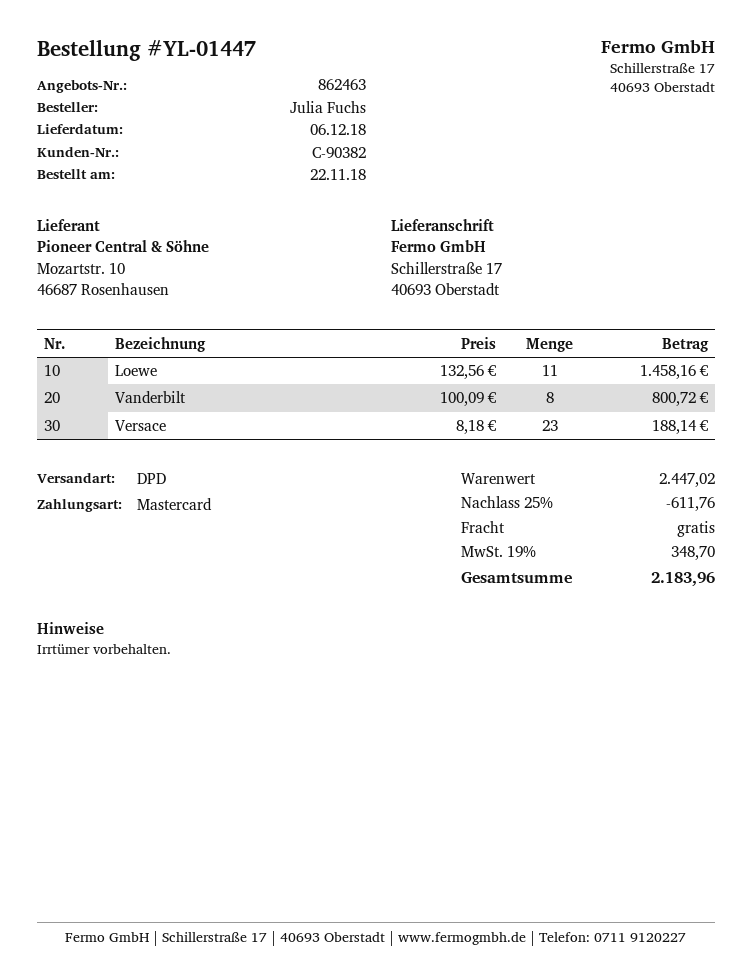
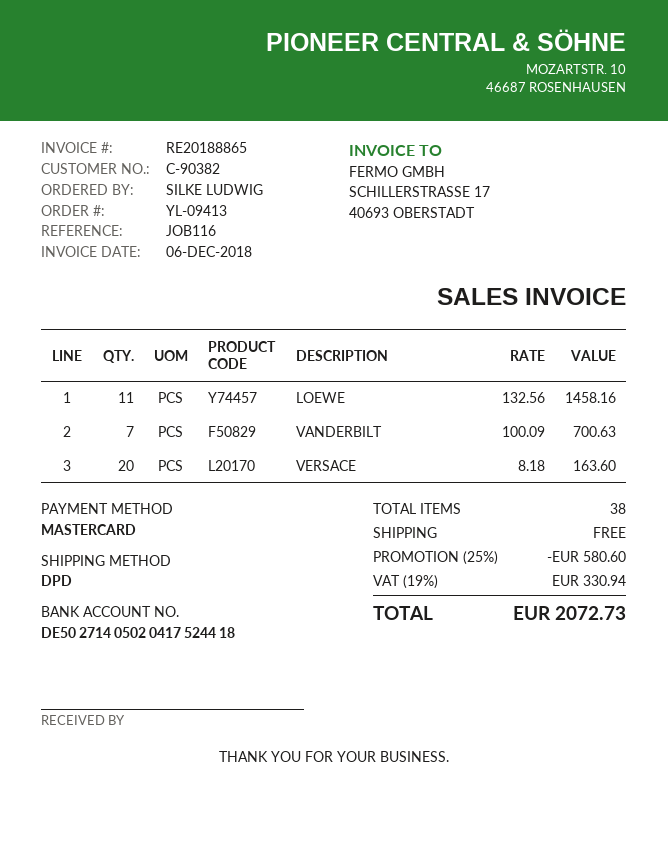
order number: YL-01447 -> YL-09413
ordered by: Julia Fuchs -> SILKE LUDWIG
Vanderbilt: 8 x 100.09 = 800.72 -> 7 x 100.09 = 700.63
Versace: 23 x 8.18 = 188.14 -> 20 x 8.18 = 163.60
discount: 25% = 611.76 -> 25% = 580.60
tax: 19% = 348.70 -> 19% = 330.94
total: 2183.96 -> 2072.73

